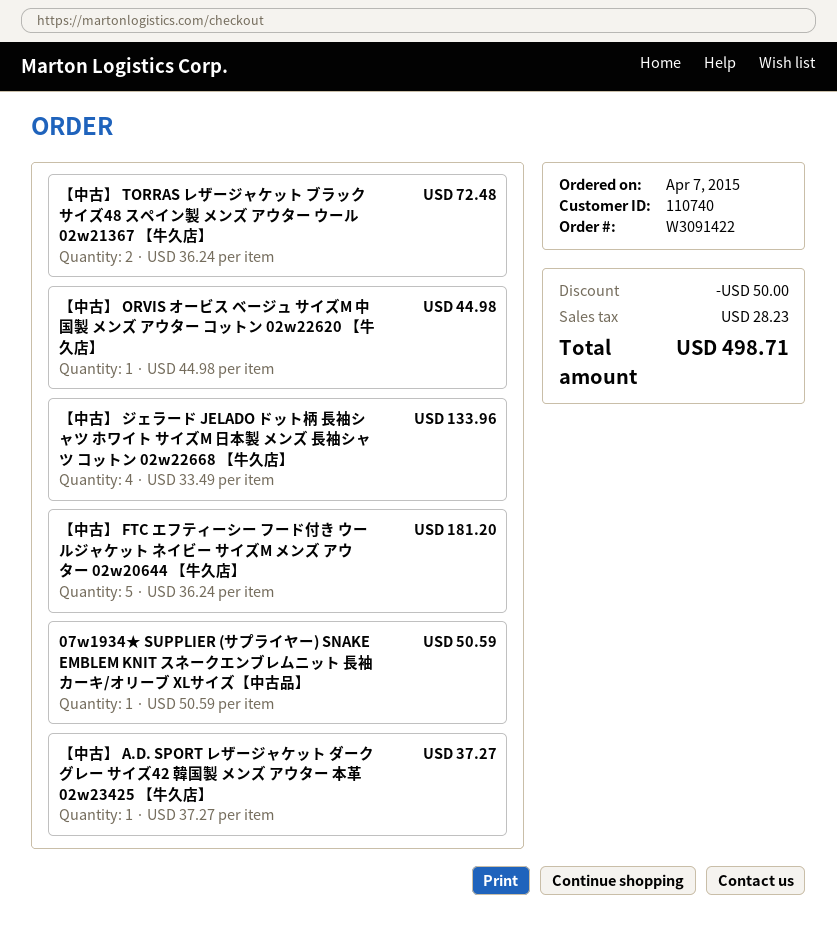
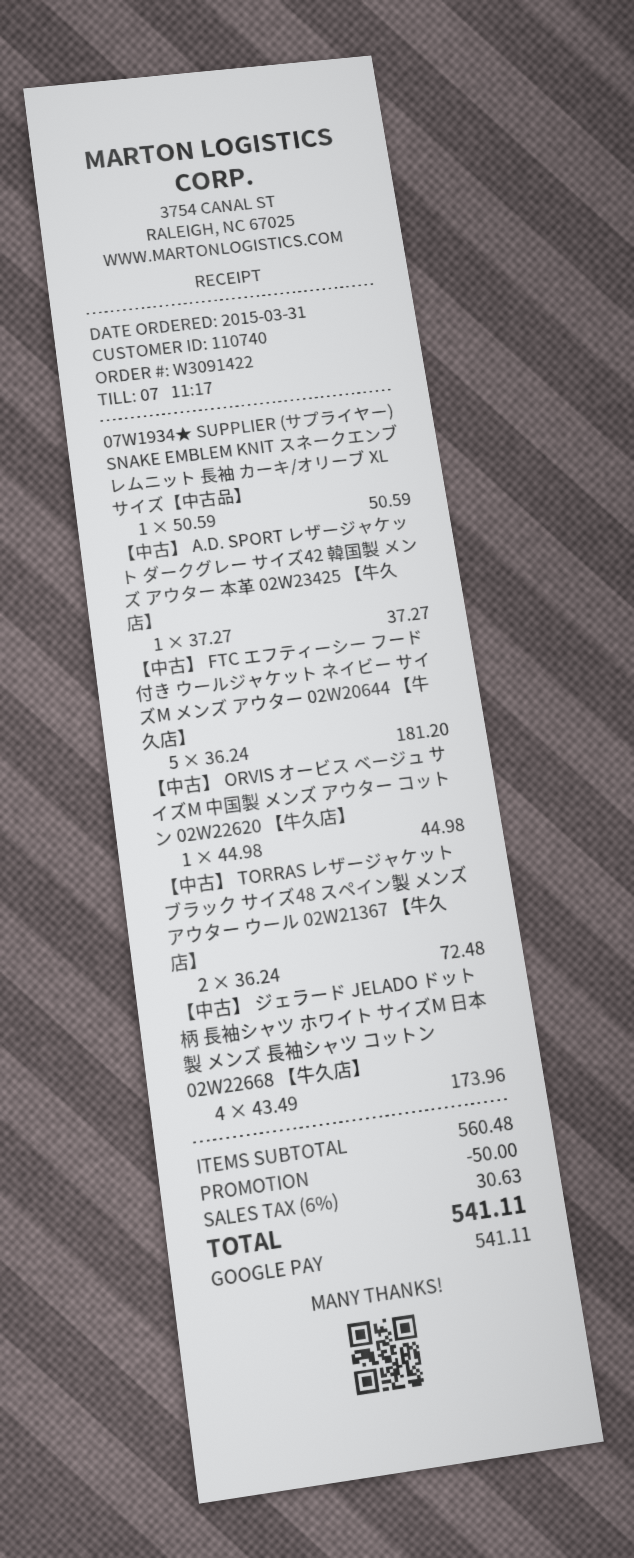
order date: 2015-04-07 -> 2015-03-31
【中古】 ジェラード JELADO ドット柄 長袖シャツ ホワイト サイズM 日本製 メンズ 長袖シャツ コットン 02w22668 【牛久店】: 4 x 33.49 = 133.96 -> 4 x 43.49 = 173.96
tax: 28.23 -> 30.63
total: 498.71 -> 541.11

